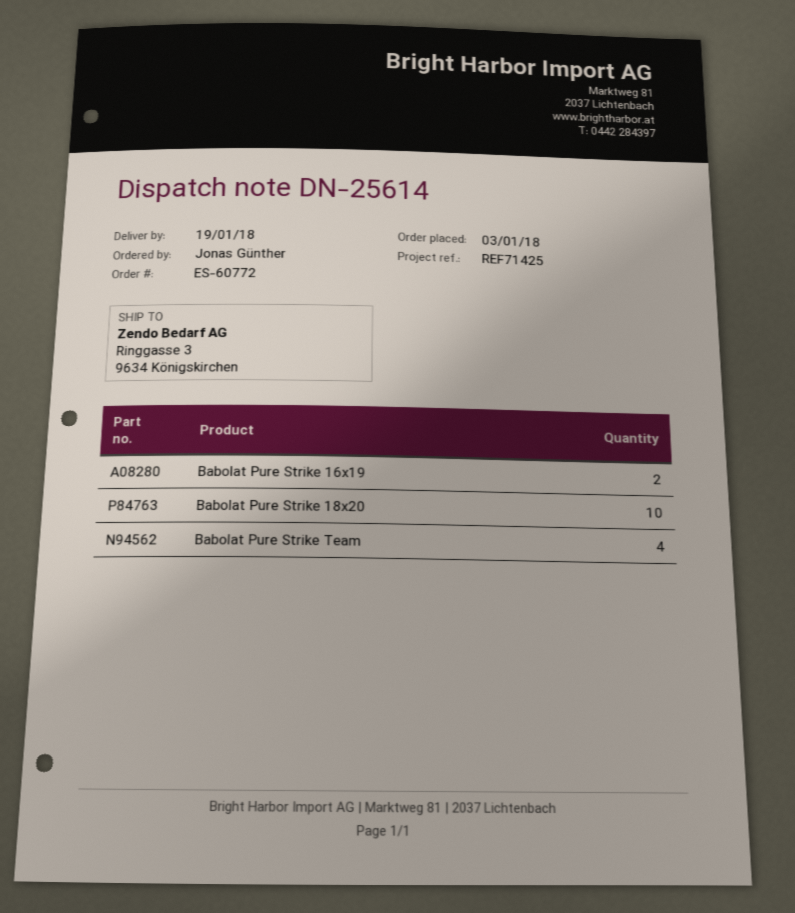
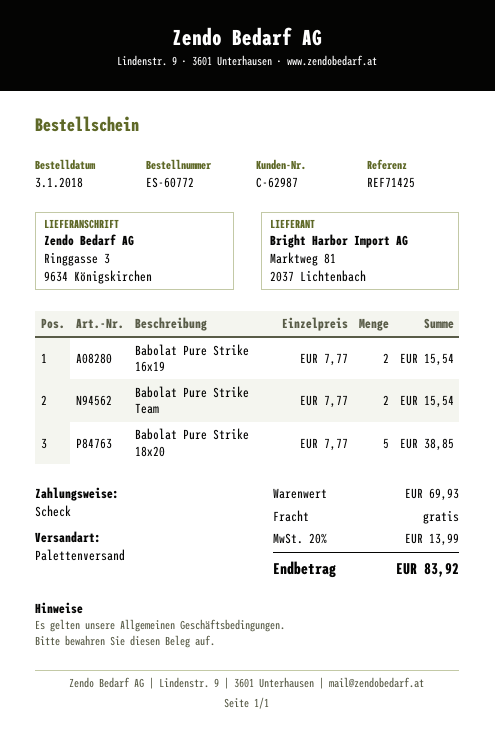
Babolat Pure Strike 18x20: 10 -> 5
Babolat Pure Strike Team: 4 -> 2

